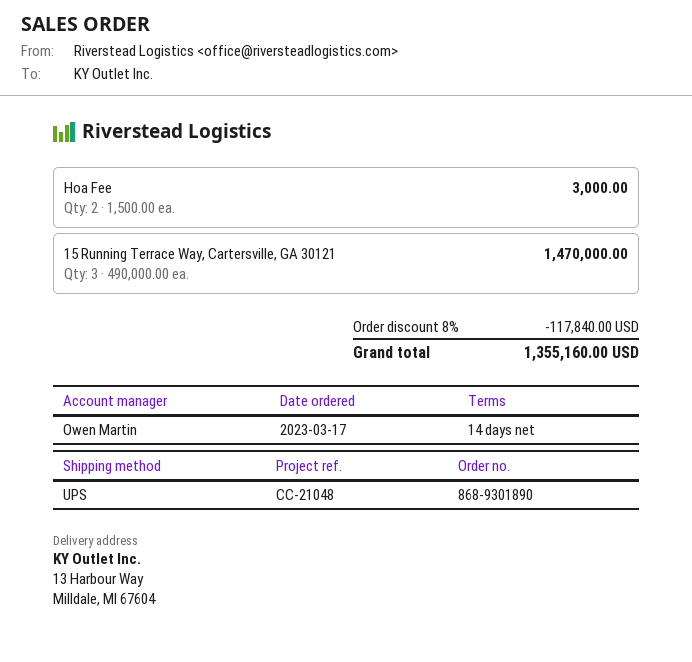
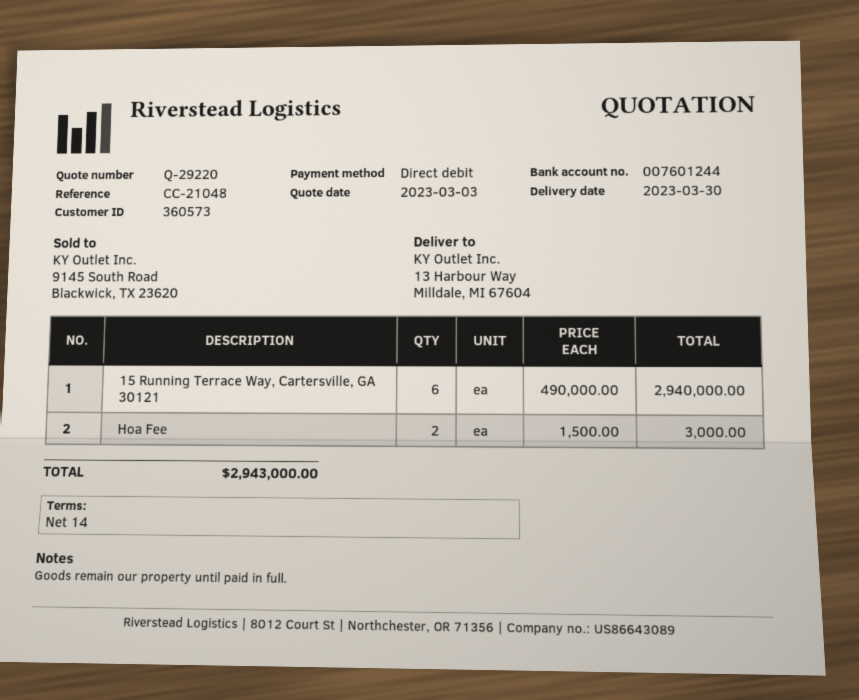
15 Running Terrace Way, Cartersville, GA 30121: 3 x 490000.00 = 1470000.00 -> 6 x 490000.00 = 2940000.00
discount: 8% = 117840.00 -> none
total: 1355160.00 -> 2943000.00

